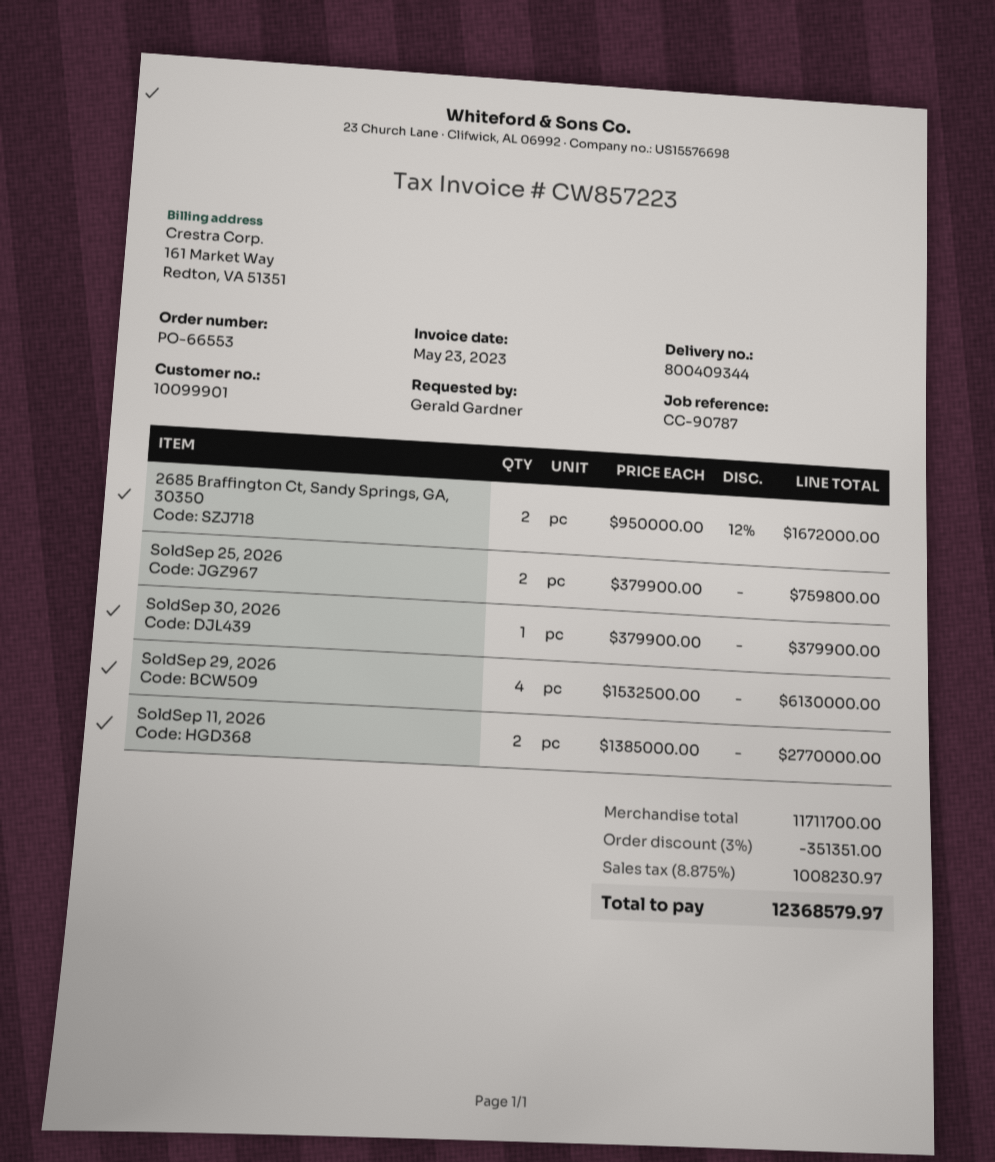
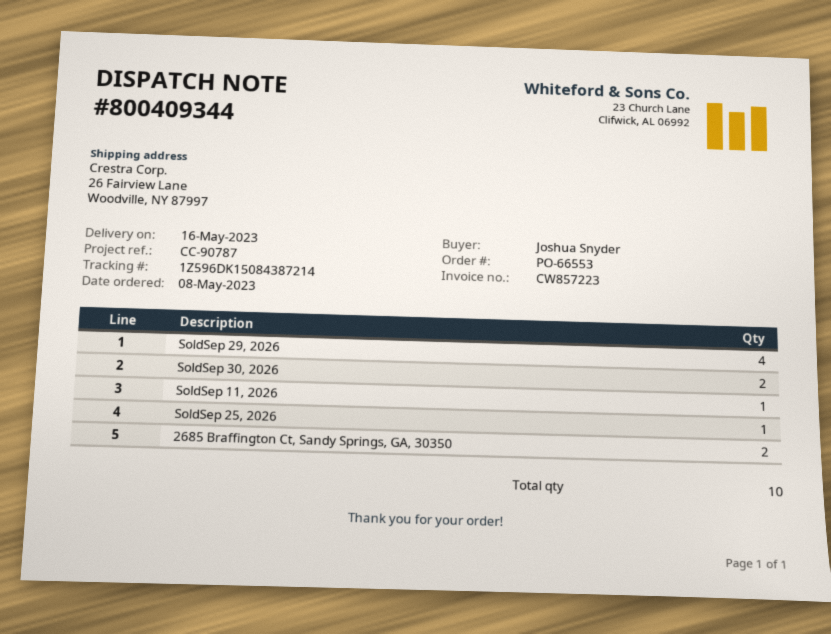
ordered by: Gerald Gardner -> Joshua Snyder
SoldSep 25, 2026: 2 -> 1
SoldSep 30, 2026: 1 -> 2
SoldSep 11, 2026: 2 -> 1

